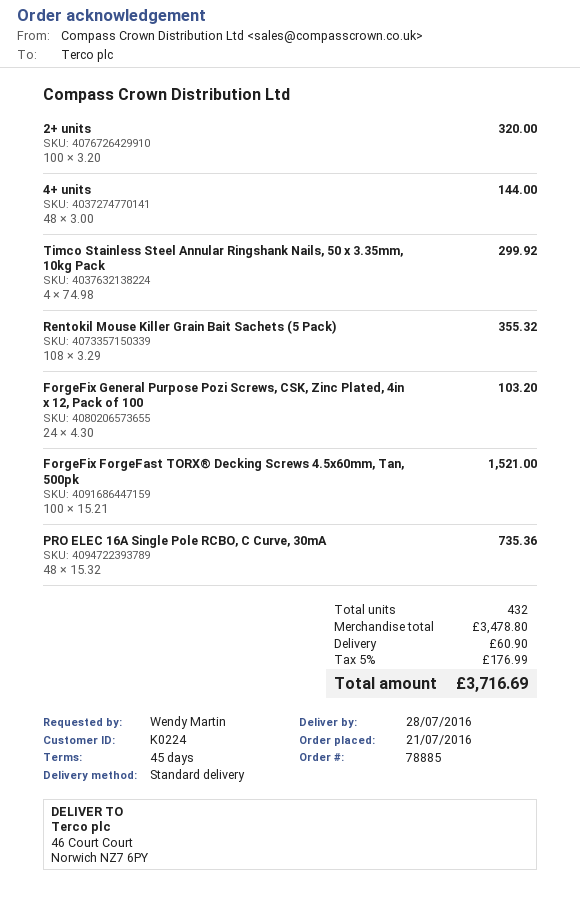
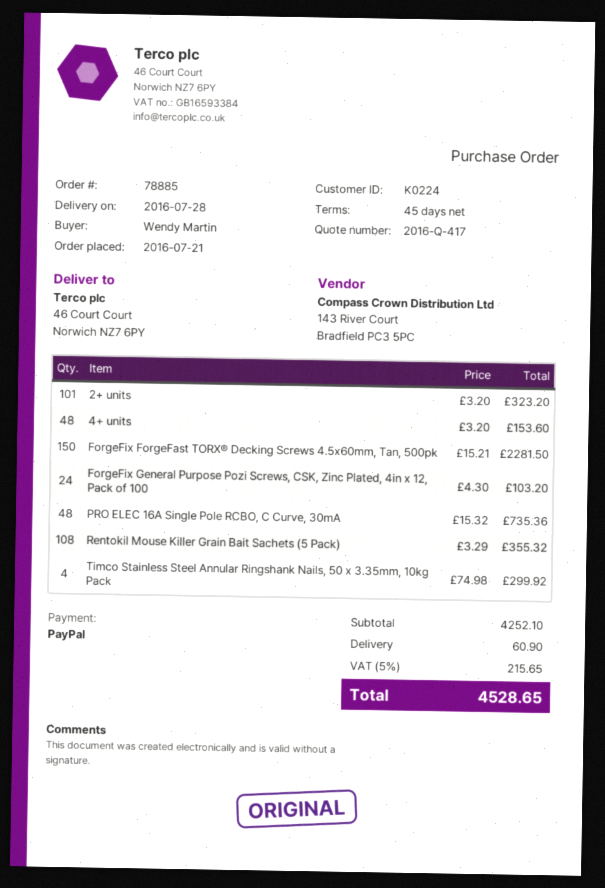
2+ units: 100 x 3.20 = 320.00 -> 101 x 3.20 = 323.20
4+ units: 48 x 3.00 = 144.00 -> 48 x 3.20 = 153.60
ForgeFix ForgeFast TORX® Decking Screws 4.5x60mm, Tan, 500pk: 100 x 15.21 = 1521.00 -> 150 x 15.21 = 2281.50
subtotal: 3478.80 -> 4252.10
tax: 5% = 176.99 -> 5% = 215.65
total: 3716.69 -> 4528.65

